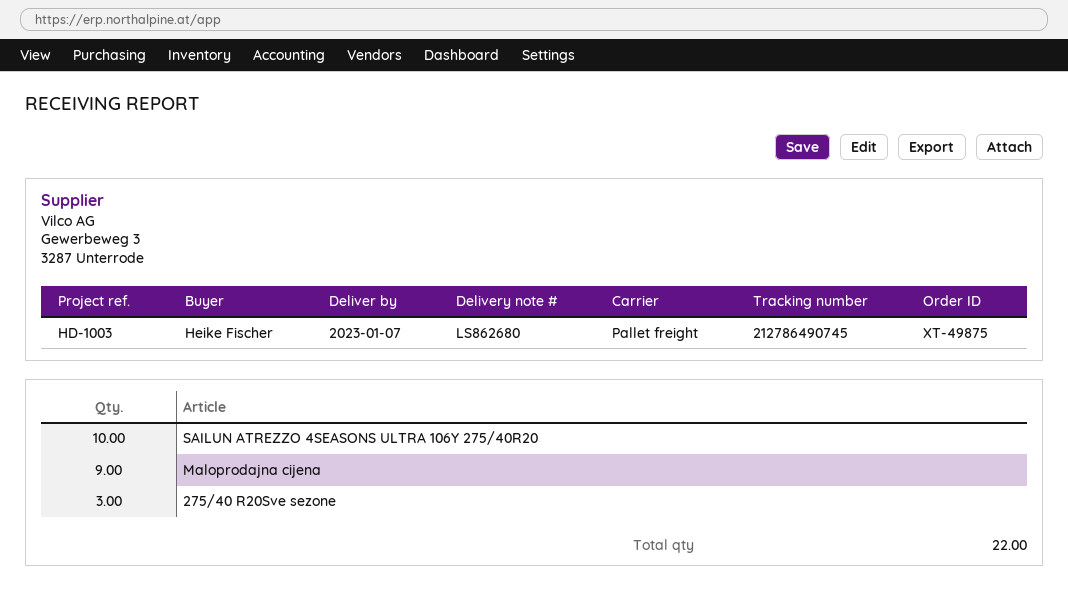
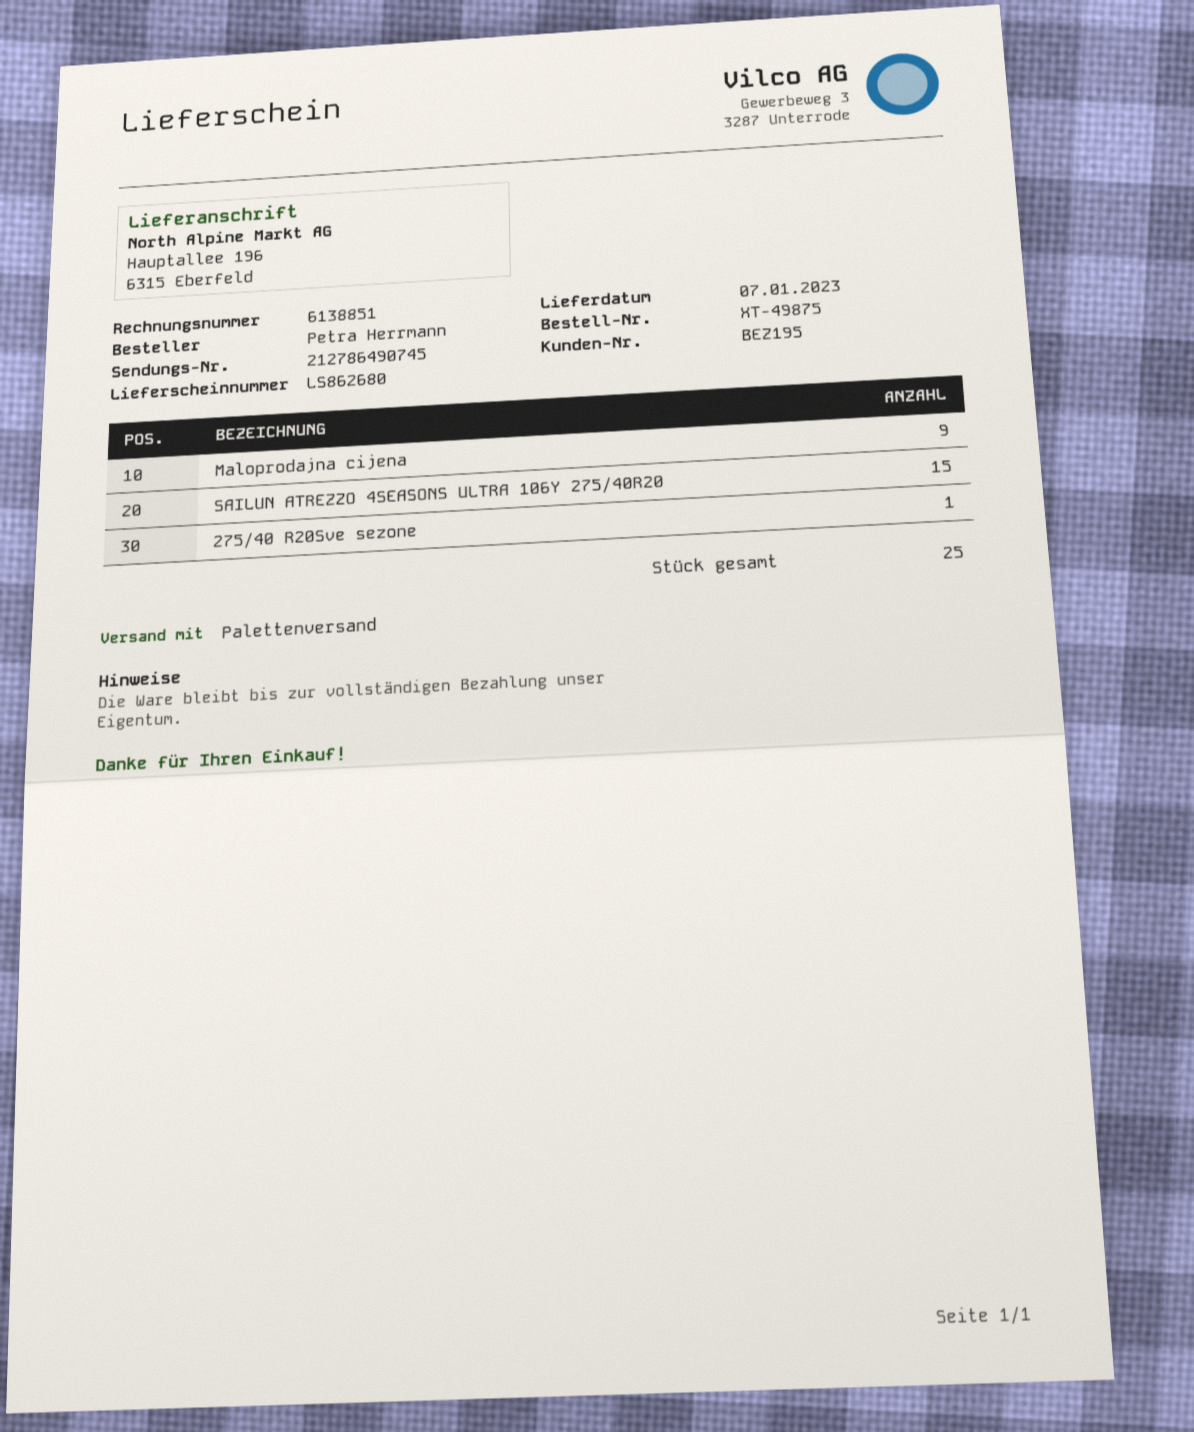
ordered by: Heike Fischer -> Petra Herrmann
SAILUN ATREZZO 4SEASONS ULTRA 106Y 275/40R20: 10 -> 15
275/40 R20Sve sezone: 3 -> 1
total quantity: 22 -> 25

